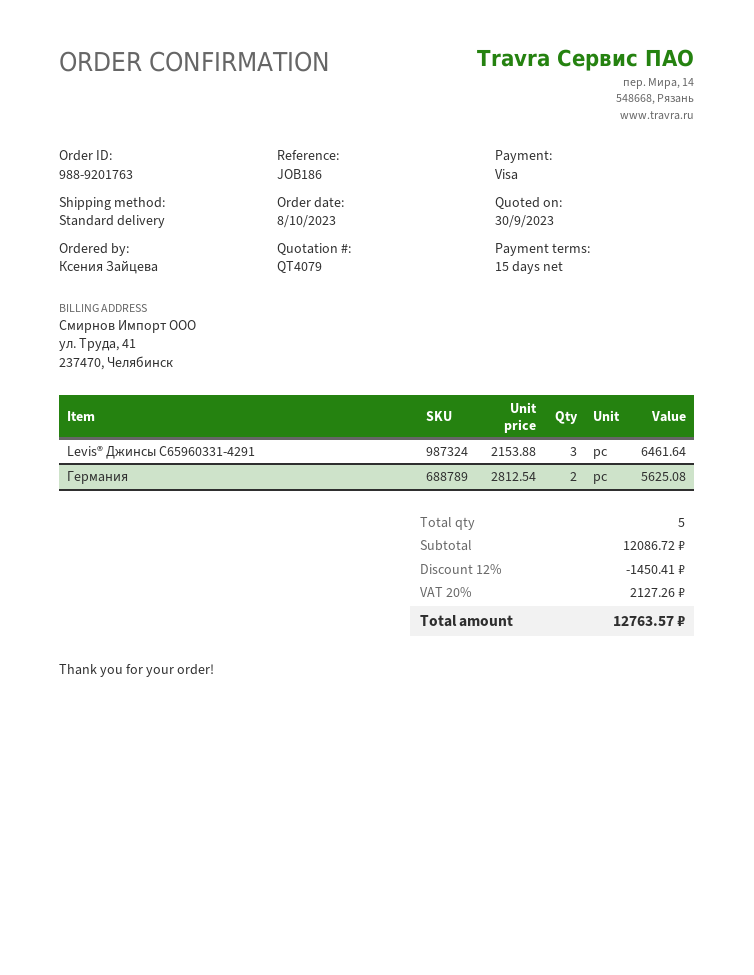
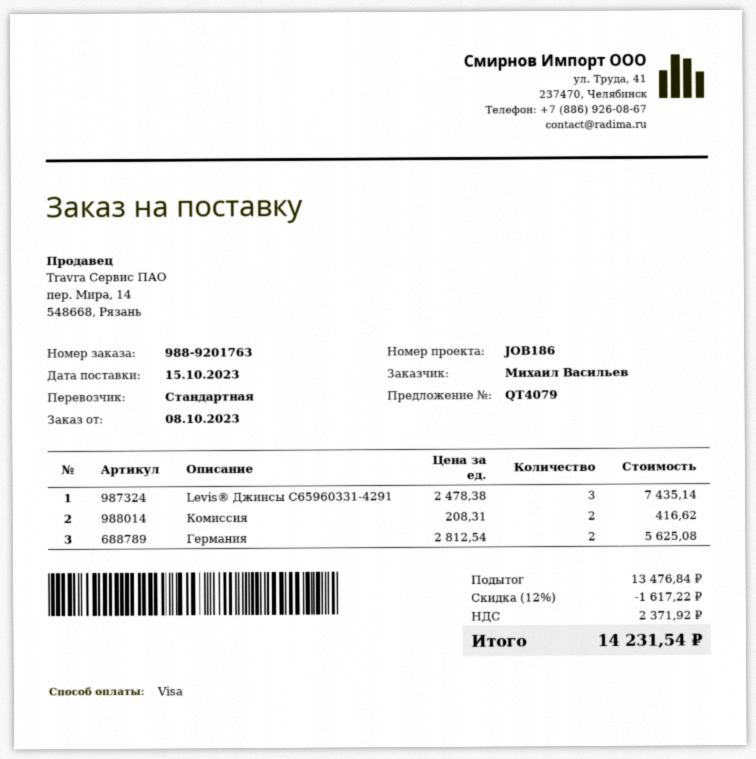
ordered by: Ксения Зайцева -> Михаил Васильев
Levis® Джинсы C65960331-4291: 3 x 2153.88 = 6461.64 -> 3 x 2478.38 = 7435.14
Комиссия: none -> 2 x 208.31 = 416.62
subtotal: 12086.72 -> 13476.84
discount: 12% = 1450.41 -> 12% = 1617.22
tax: 2127.26 -> 2371.92
total: 12763.57 -> 14231.54

